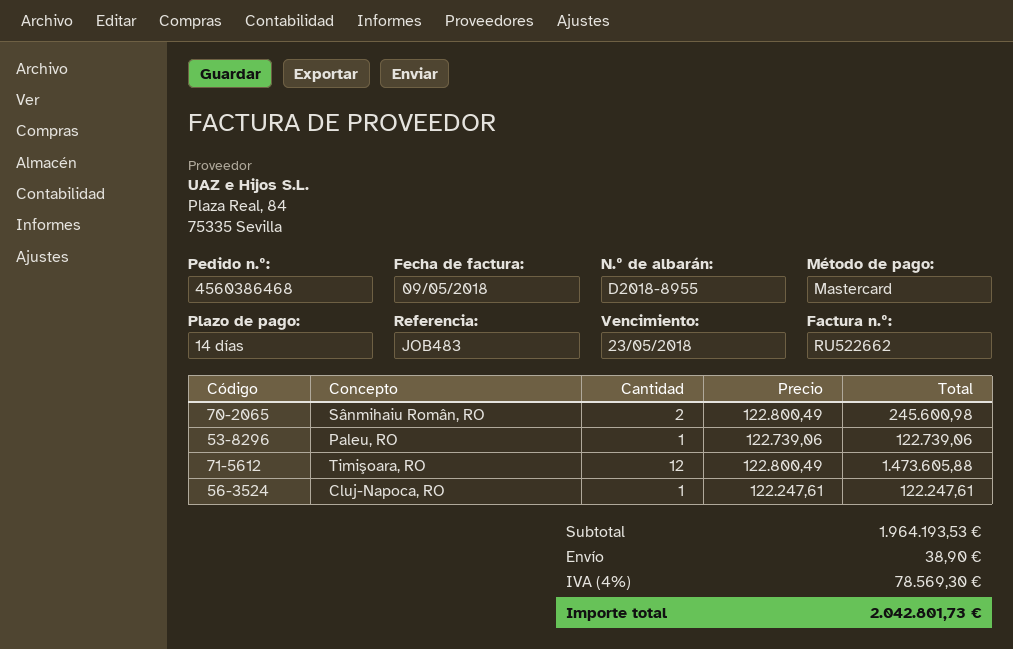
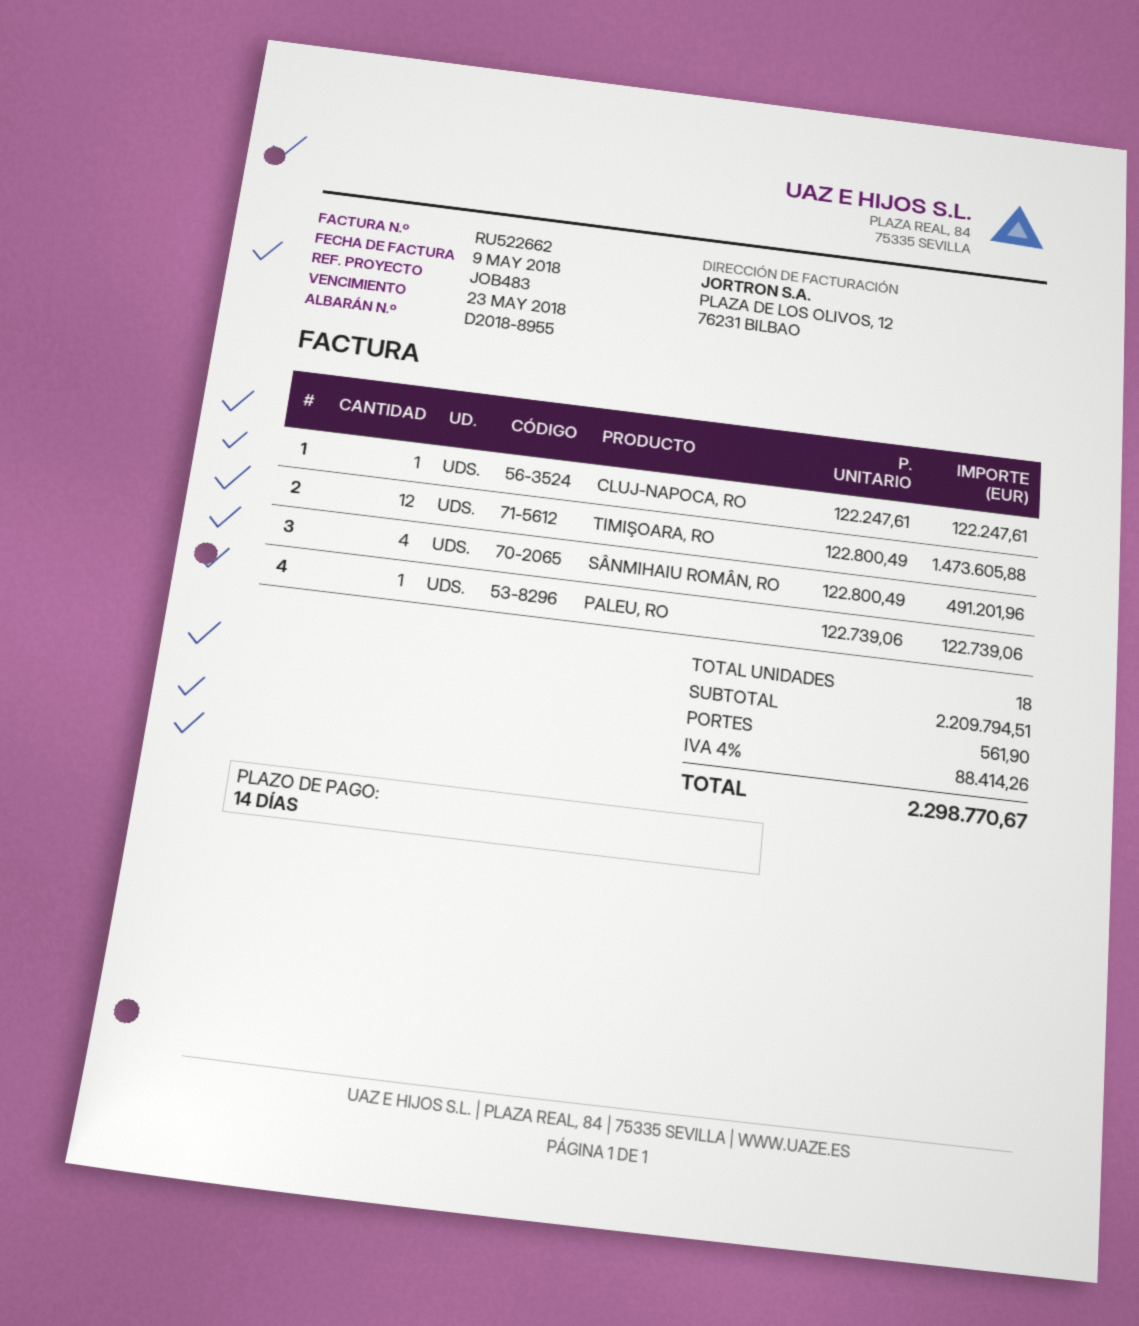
Sânmihaiu Român, RO: 2 x 122800.49 = 245600.98 -> 4 x 122800.49 = 491201.96
subtotal: 1964193.53 -> 2209794.51
shipping: 38.90 -> 561.90
tax: 4% = 78569.30 -> 4% = 88414.26
total: 2042801.73 -> 2298770.67

